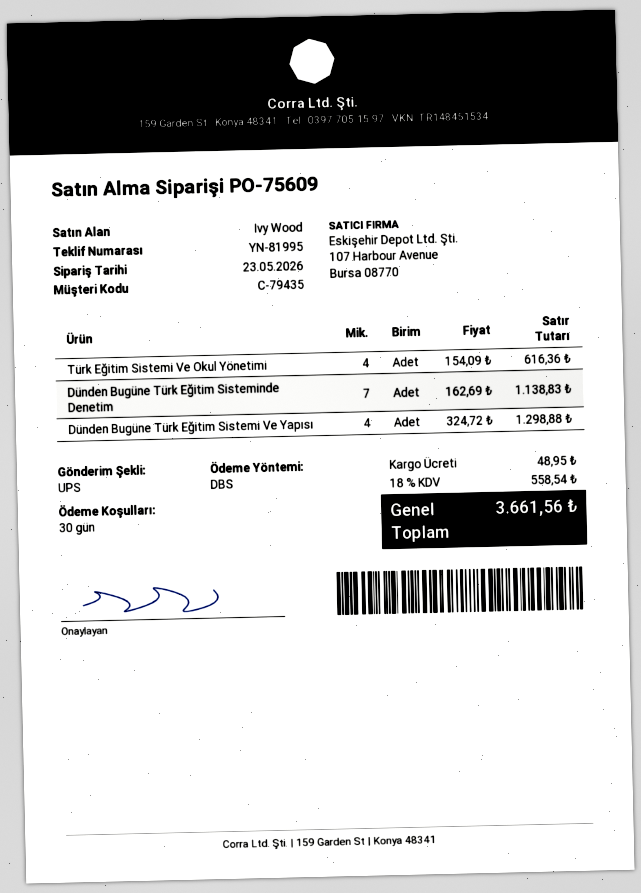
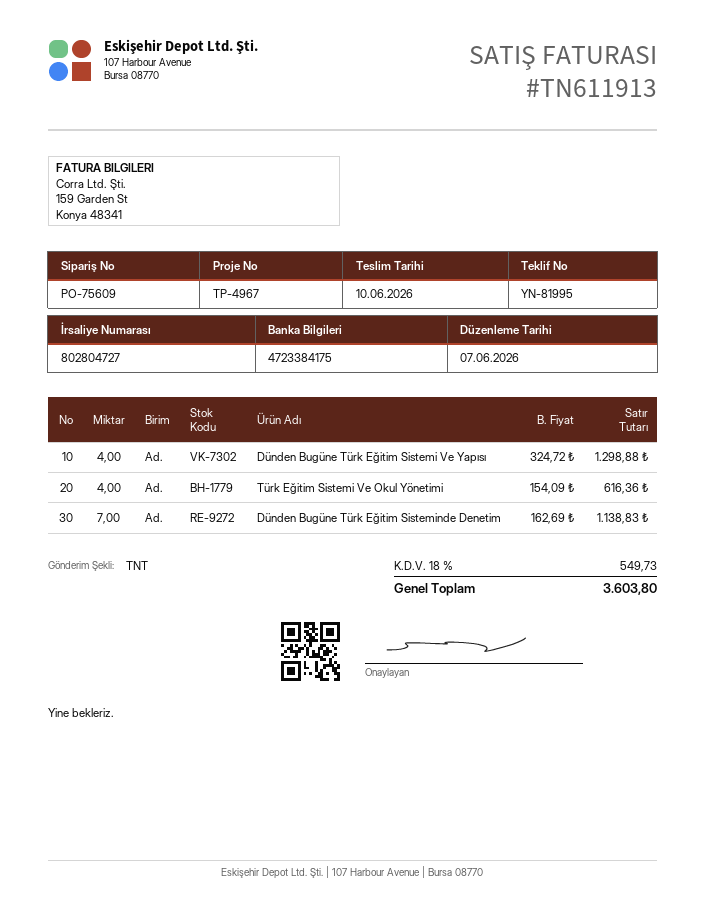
shipping method: UPS -> TNT
shipping: 48.95 -> none
tax: 18% = 558.54 -> 18% = 549.73
total: 3661.56 -> 3603.80

